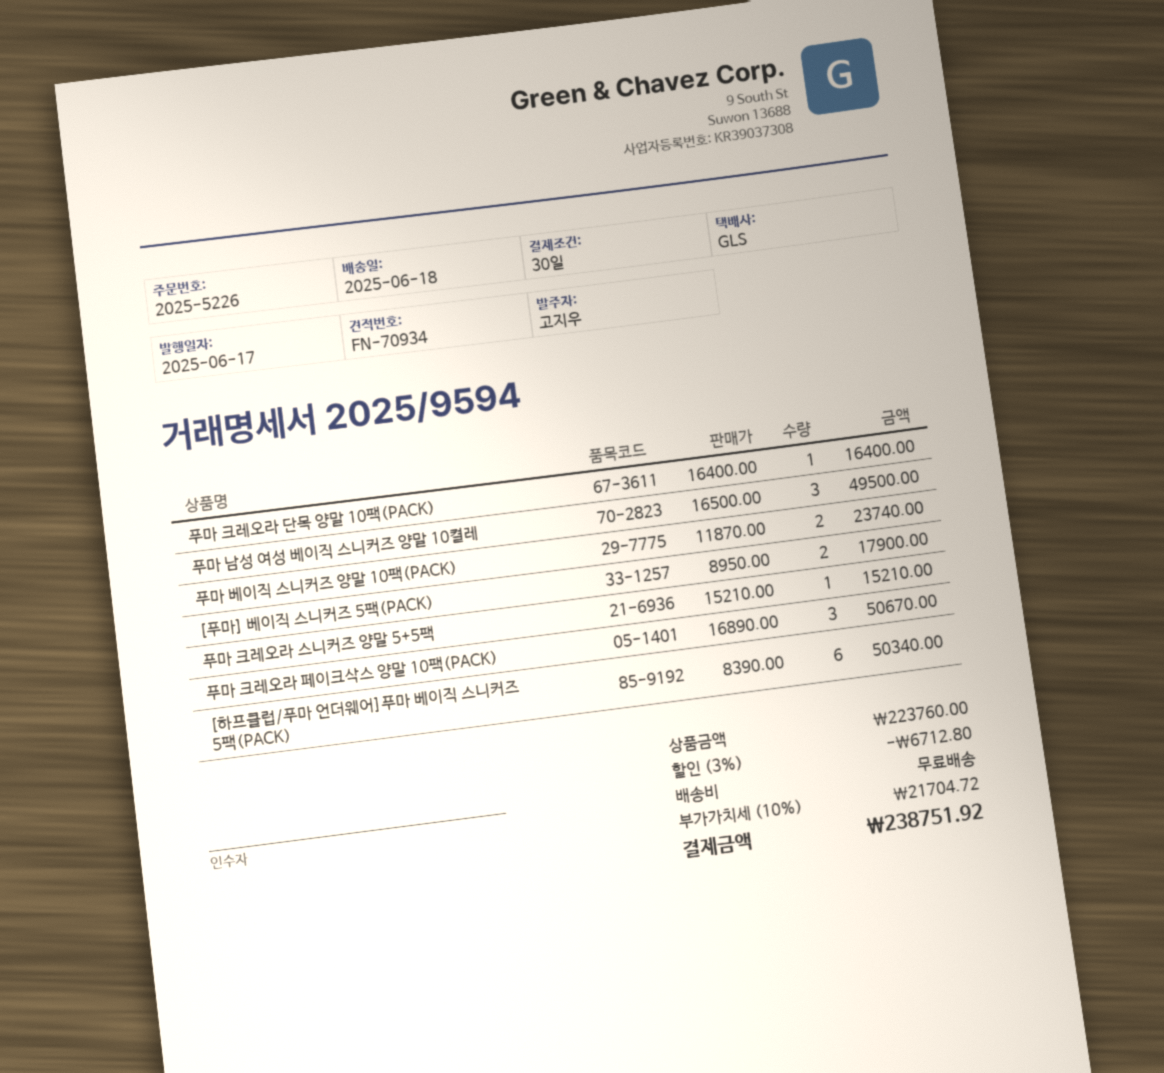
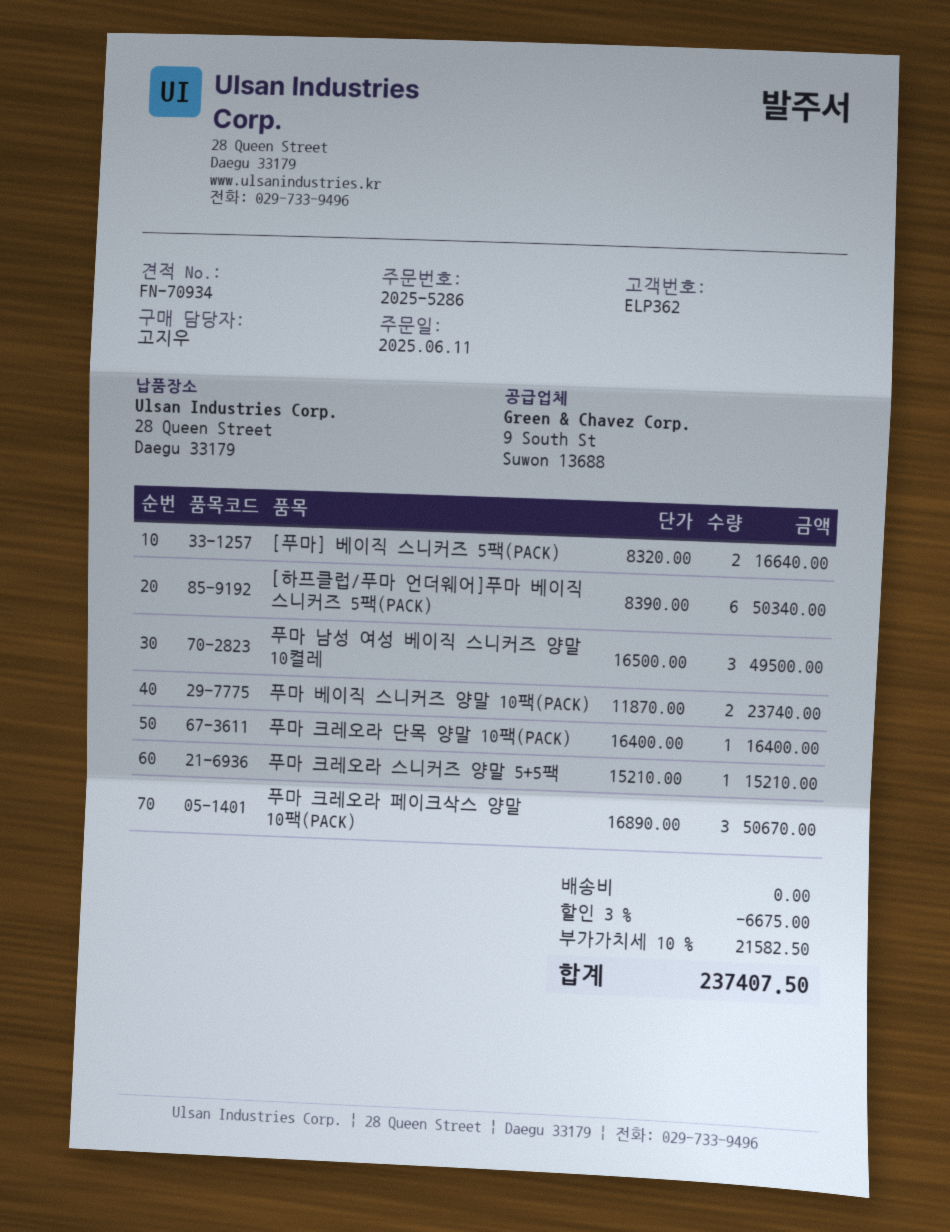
order number: 2025-5226 -> 2025-5286
[푸마] 베이직 스니커즈 5팩(PACK): 2 x 8950.00 = 17900.00 -> 2 x 8320.00 = 16640.00
discount: 3% = 6712.80 -> 3% = 6675.00
tax: 10% = 21704.72 -> 10% = 21582.50
total: 238751.92 -> 237407.50

